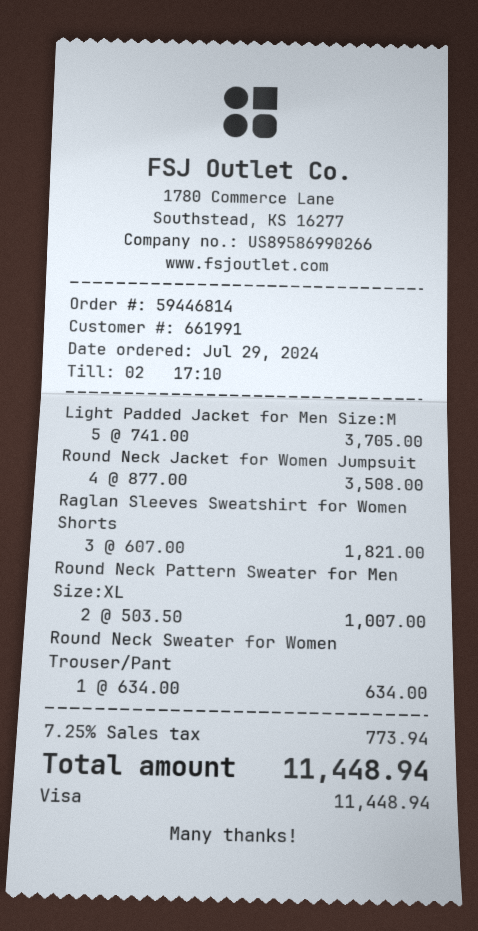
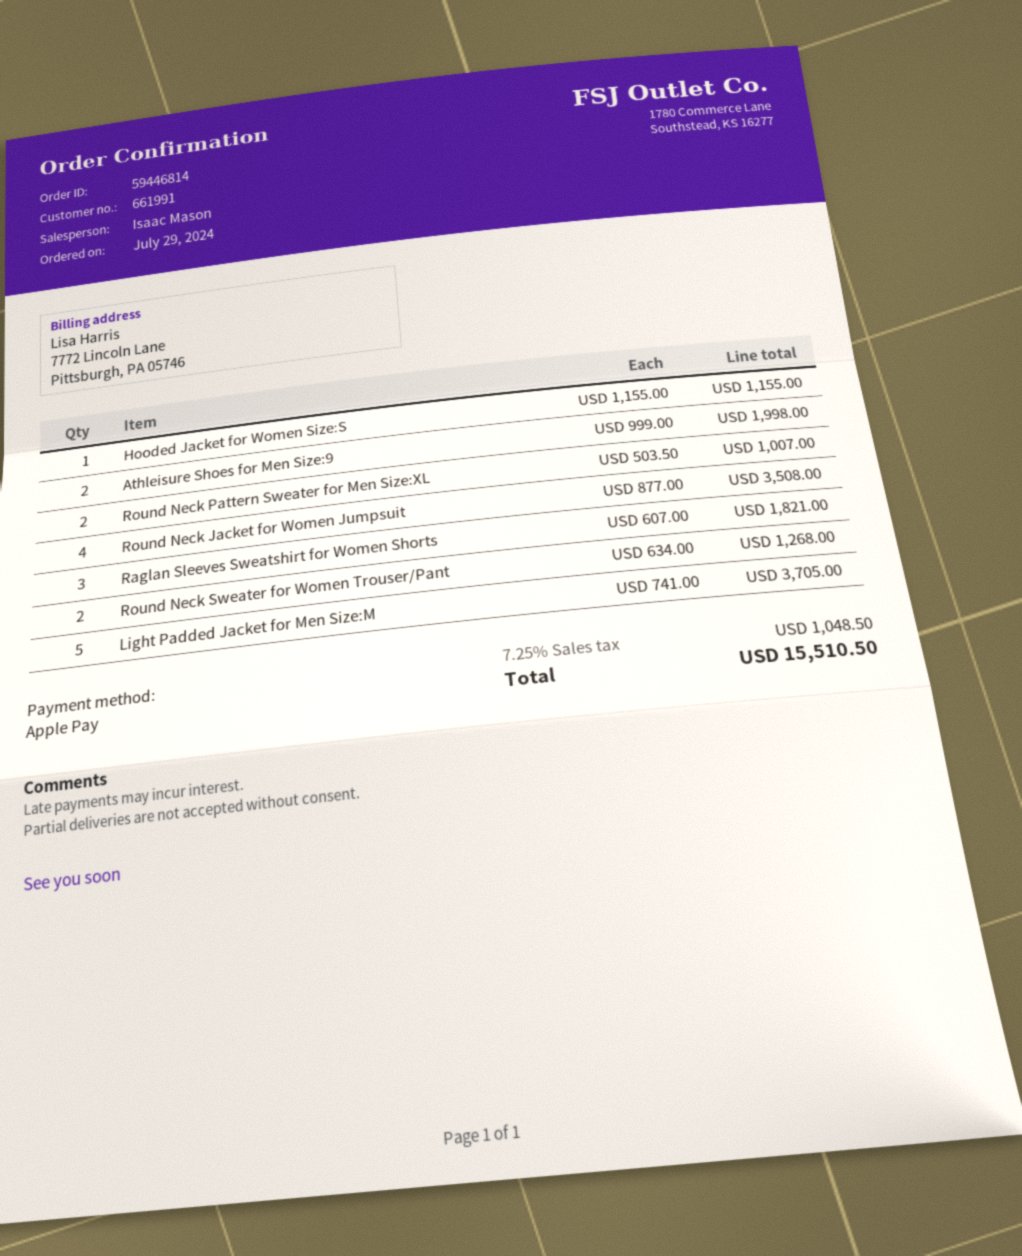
payment method: Visa -> Apple Pay
Round Neck Sweater for Women Trouser/Pant: 1 x 634.00 = 634.00 -> 2 x 634.00 = 1268.00
Hooded Jacket for Women Size:S: none -> 1 x 1155.00 = 1155.00
Athleisure Shoes for Men Size:9: none -> 2 x 999.00 = 1998.00
tax: 7.25% = 773.94 -> 7.25% = 1048.50
total: 11448.94 -> 15510.50

